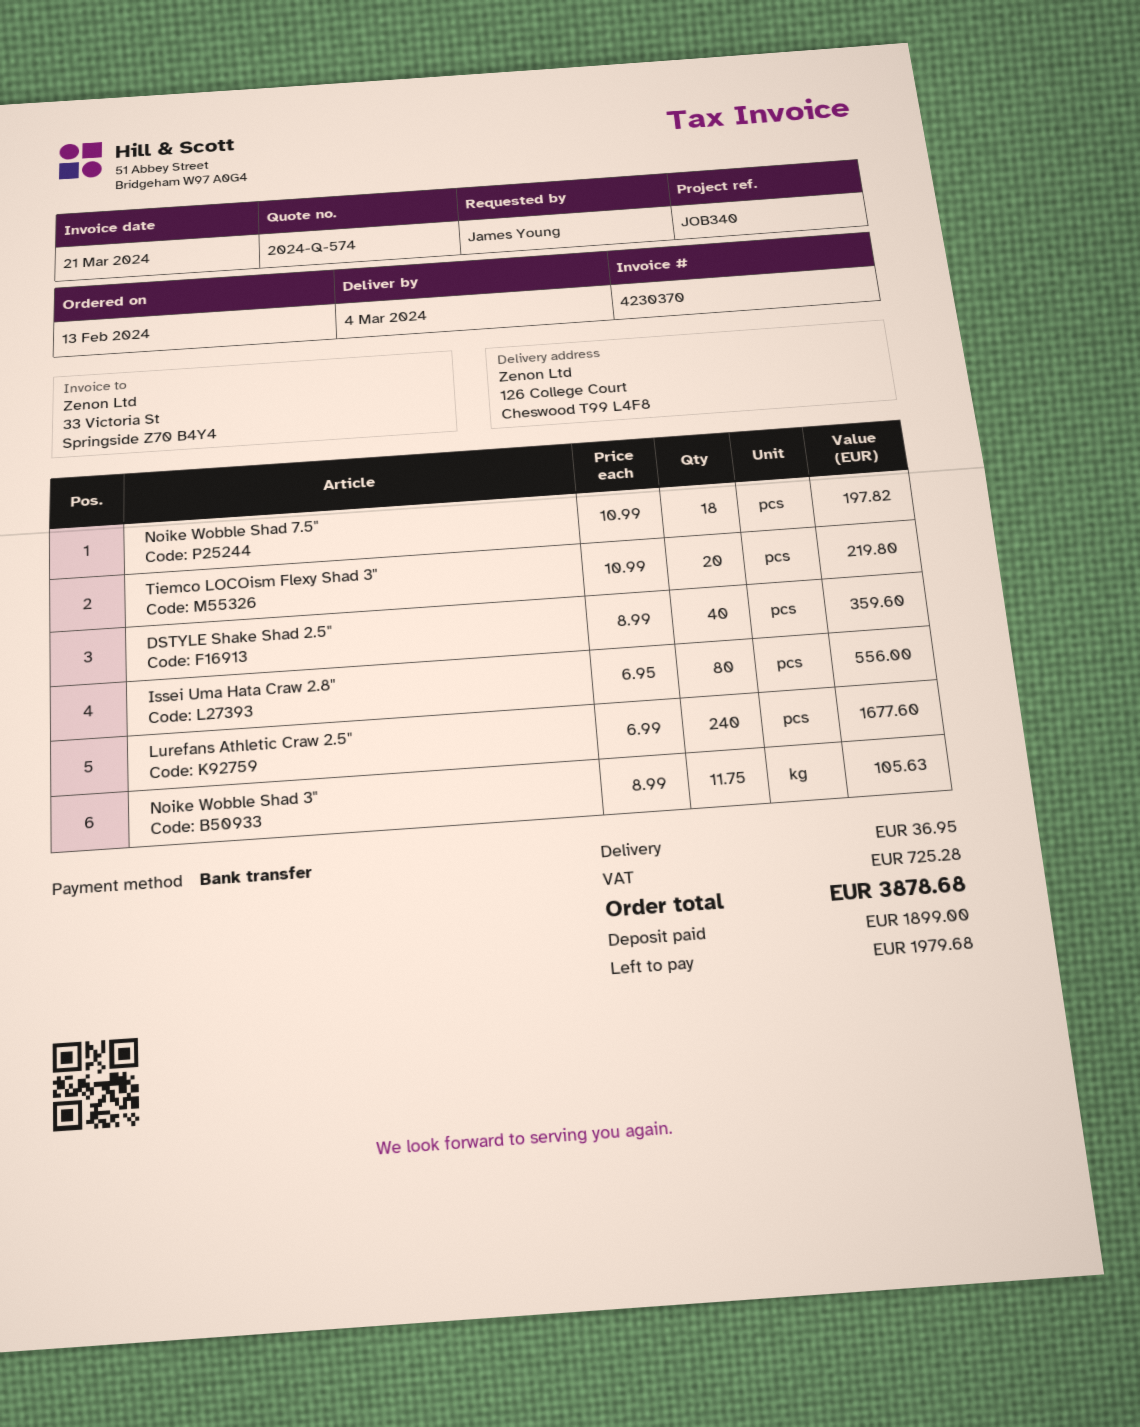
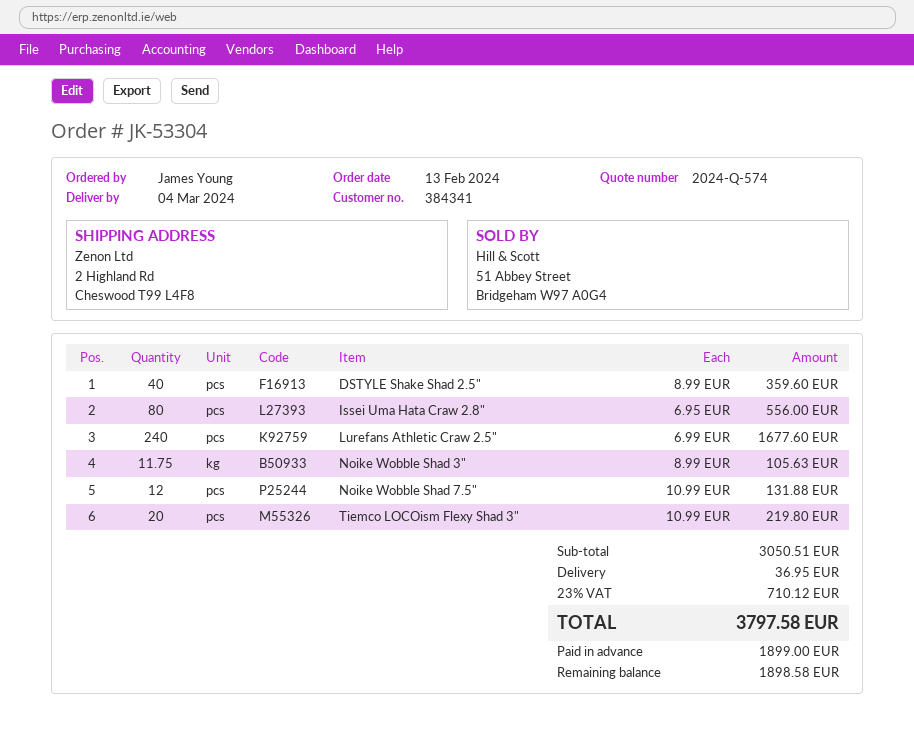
ship to: 126 College Court, Cheswood T99 L4F8 -> 2 Highland Rd, Cheswood T99 L4F8
Noike Wobble Shad 7.5": 18 x 10.99 = 197.82 -> 12 x 10.99 = 131.88
tax: 725.28 -> 710.12
total: 3878.68 -> 3797.58
balance: 1979.68 -> 1898.58

